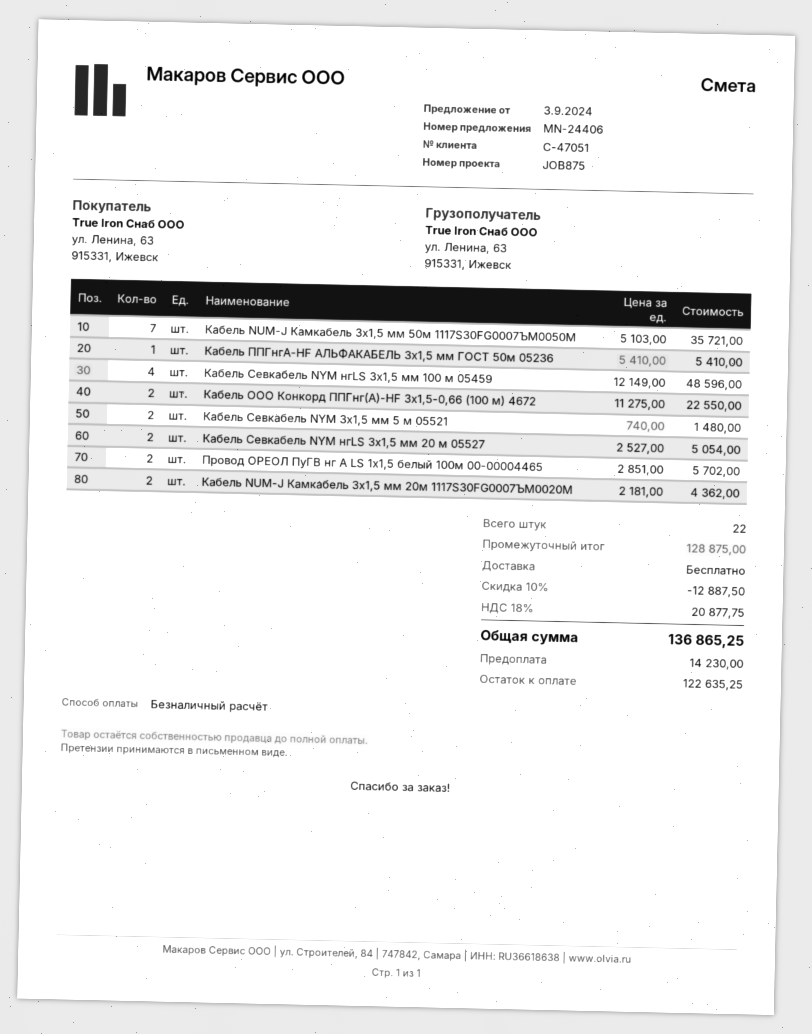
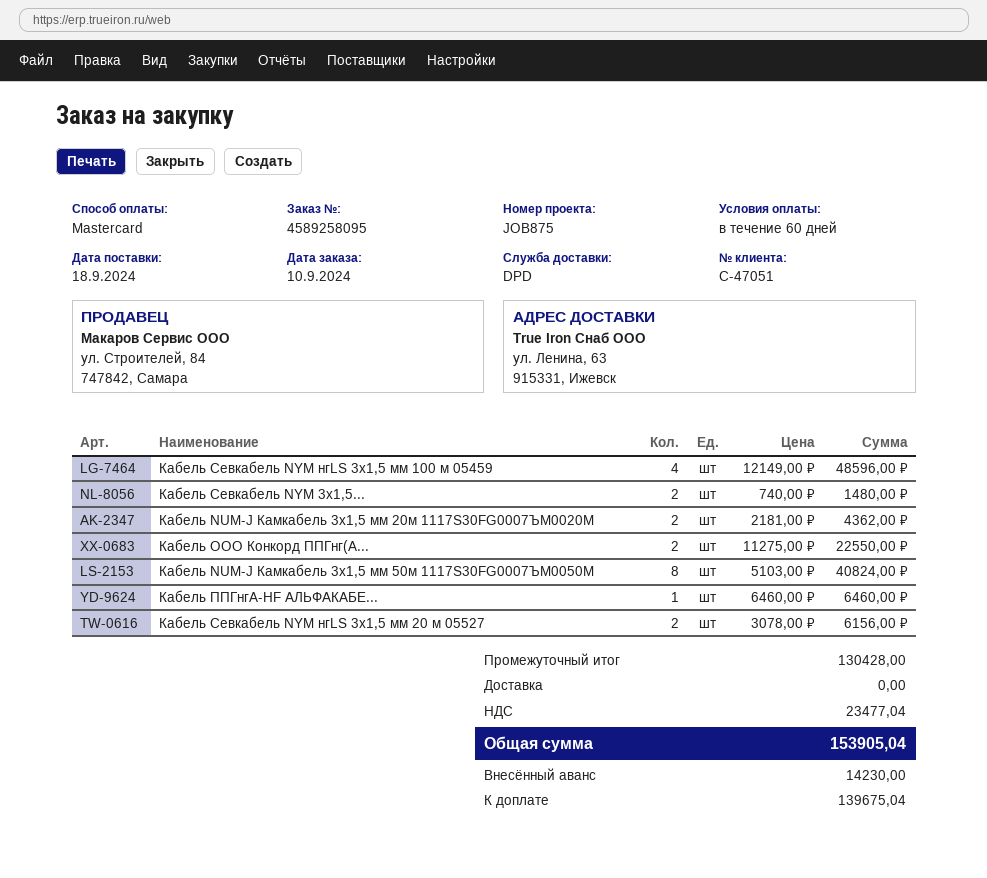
payment method: bank transfer -> Mastercard
Кабель NUM-J Камкабель 3x1,5 мм 50м 1117S30FG0007ЪM0050М: 7 x 5103.00 = 35721.00 -> 8 x 5103.00 = 40824.00
Кабель ППГнгA-HF АЛЬФАКАБЕЛЬ 3х1,5 мм ГОСТ 50м 05236: 1 x 5410.00 = 5410.00 -> 1 x 6460.00 = 6460.00
Кабель Севкабель NYM нгLS 3х1,5 мм 20 м 05527: 2 x 2527.00 = 5054.00 -> 2 x 3078.00 = 6156.00
Провод ОРЕОЛ ПуГВ нг А LS 1х1,5 белый 100м 00-00004465: 2 x 2851.00 = 5702.00 -> none
subtotal: 128875.00 -> 130428.00
discount: 10% = 12887.50 -> none
tax: 20877.75 -> 23477.04
total: 136865.25 -> 153905.04
balance: 122635.25 -> 139675.04

